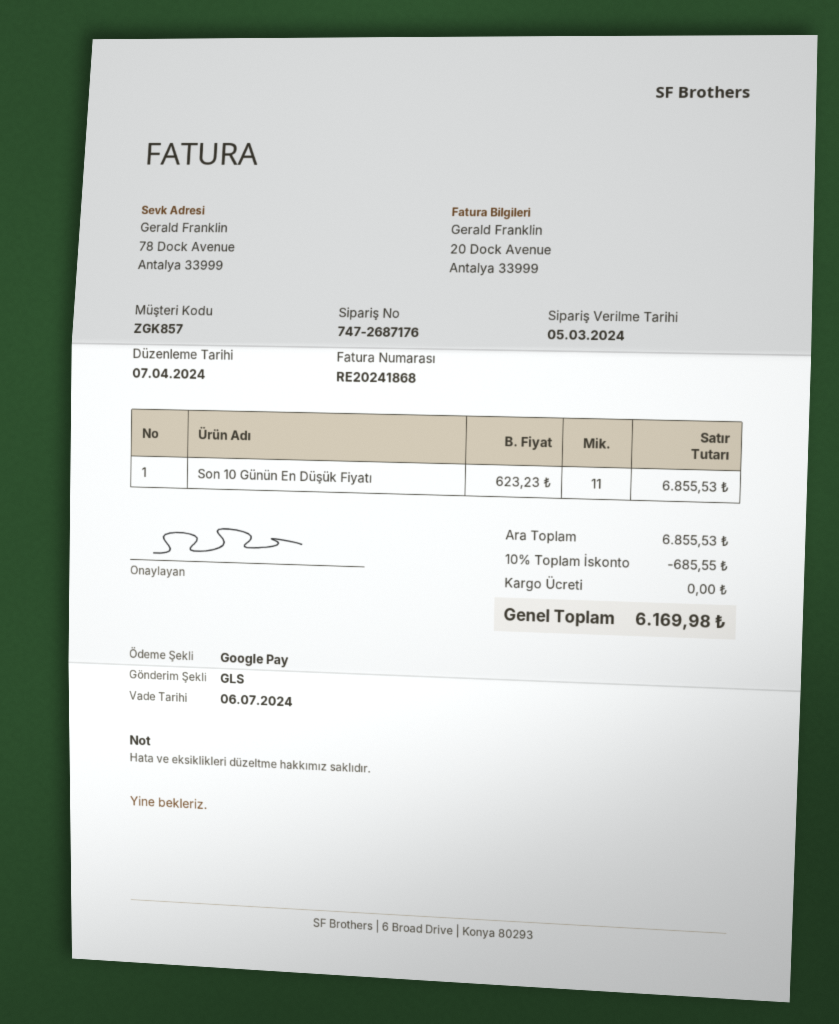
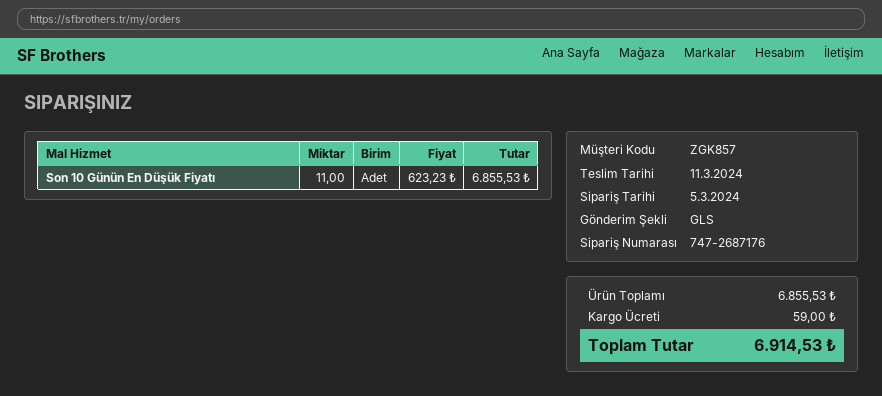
discount: 10% = 685.55 -> none
shipping: 0.00 -> 59.00
total: 6169.98 -> 6914.53

